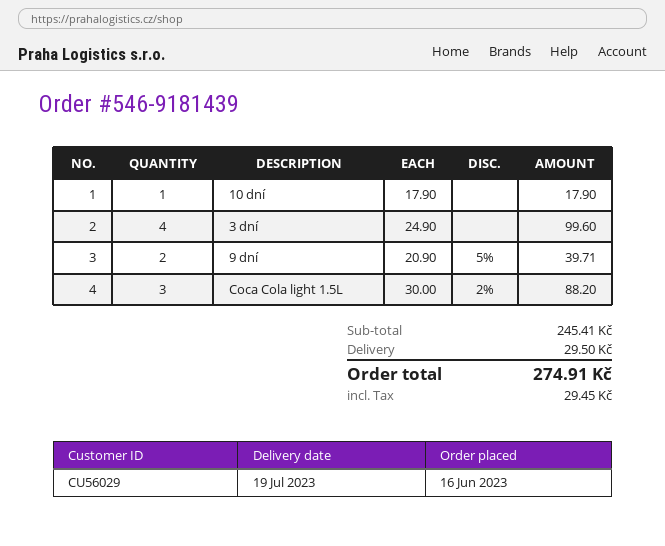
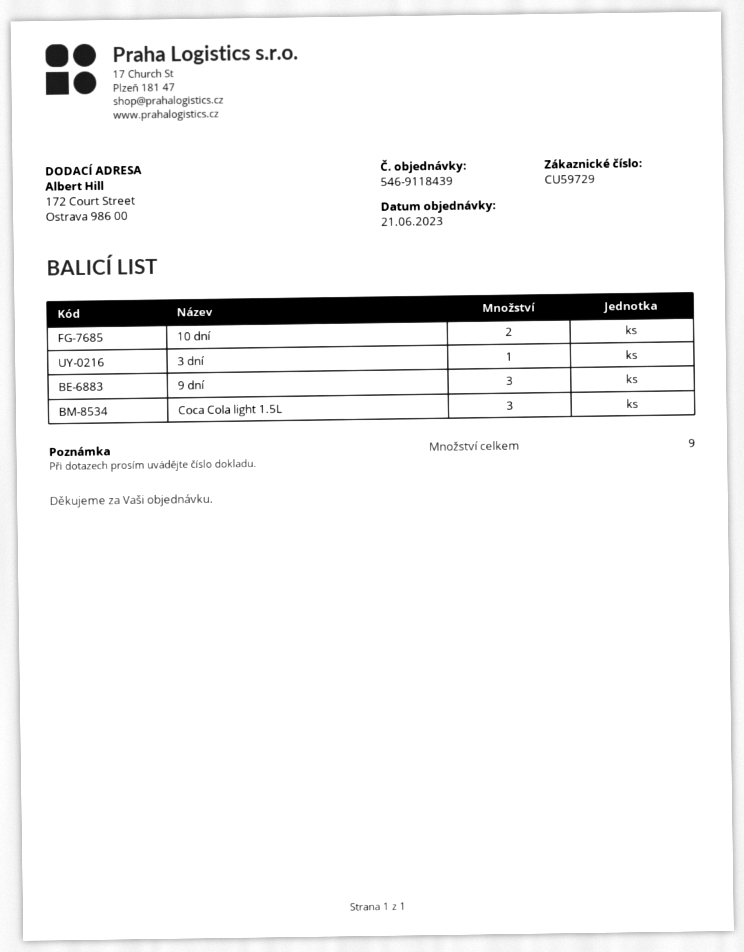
order number: 546-9181439 -> 546-9118439
order date: 2023-06-16 -> 2023-06-21
customer number: CU56029 -> CU59729
10 dní: 1 -> 2
3 dní: 4 -> 1
9 dní: 2 -> 3

